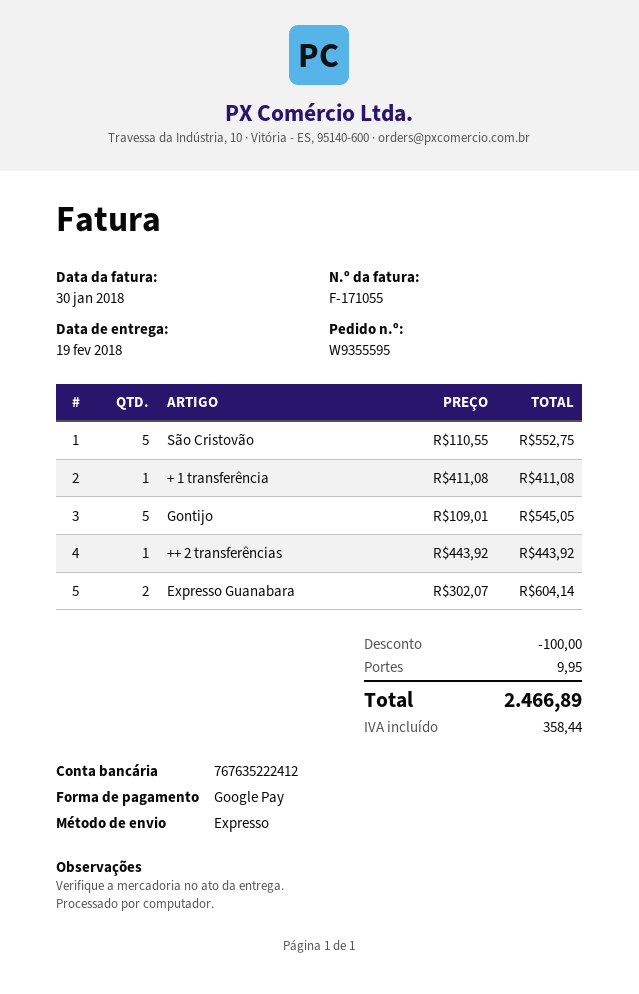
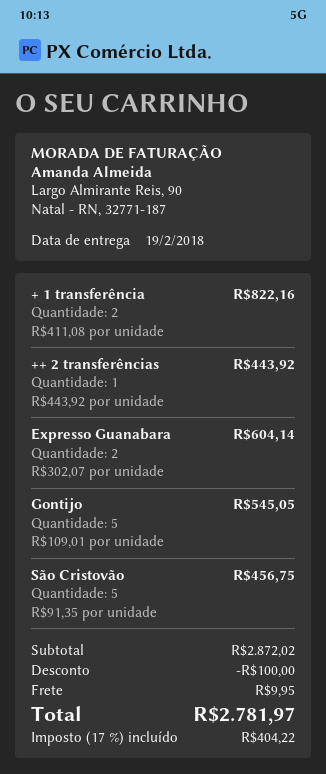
São Cristovão: 5 x 110.55 = 552.75 -> 5 x 91.35 = 456.75
+ 1 transferência: 1 x 411.08 = 411.08 -> 2 x 411.08 = 822.16
tax: 358.44 -> 404.22
total: 2466.89 -> 2781.97

